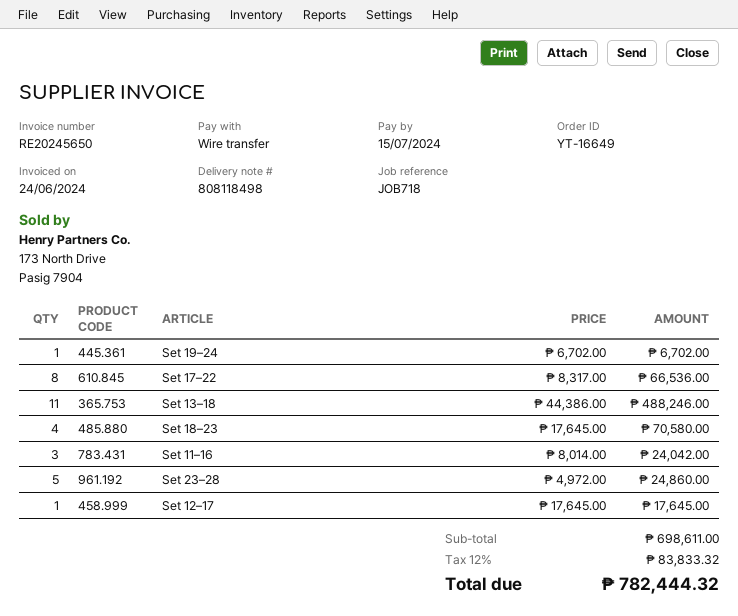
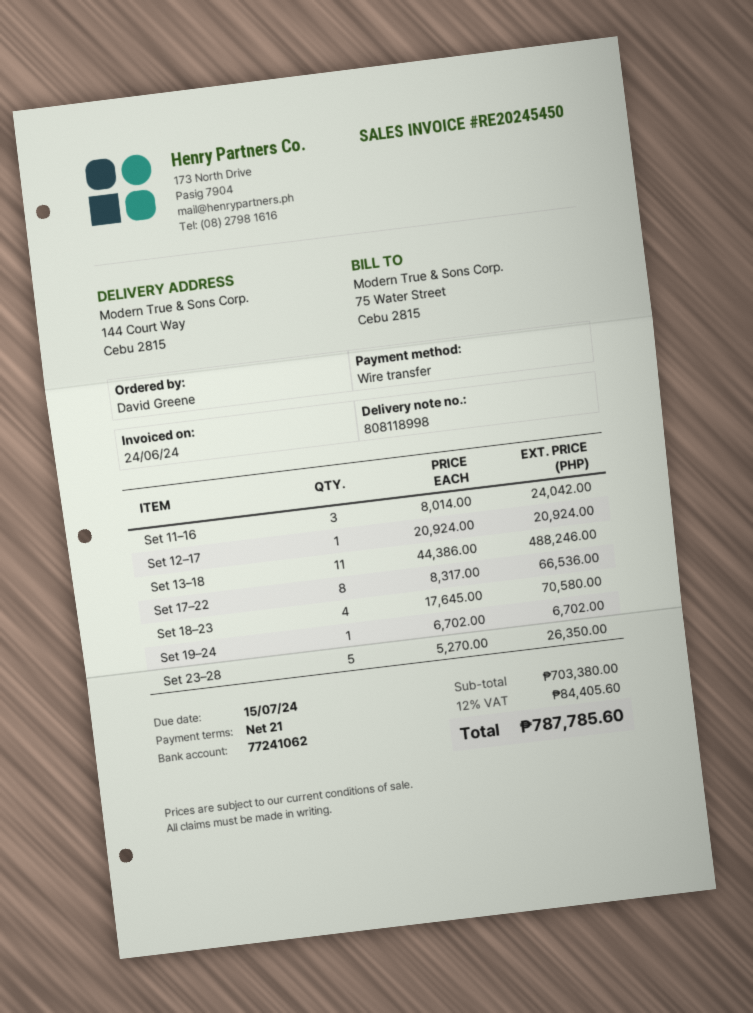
delivery note number: 808118498 -> 808118998
invoice number: RE20245650 -> RE20245450
Set 23–28: 5 x 4972.00 = 24860.00 -> 5 x 5270.00 = 26350.00
Set 12–17: 1 x 17645.00 = 17645.00 -> 1 x 20924.00 = 20924.00
subtotal: 698611.00 -> 703380.00
tax: 12% = 83833.32 -> 12% = 84405.60
total: 782444.32 -> 787785.60

